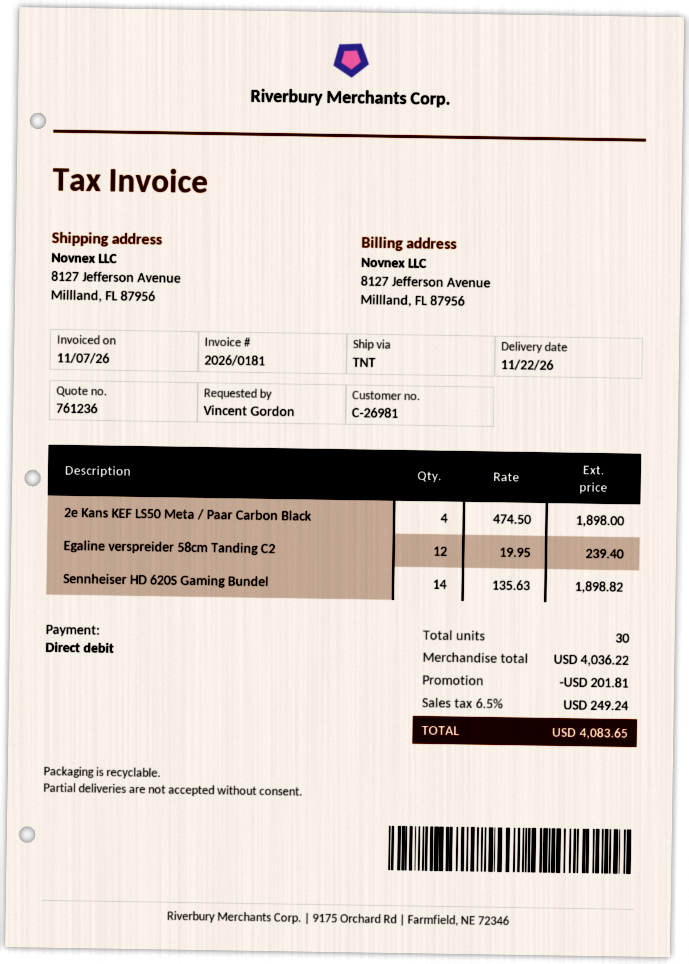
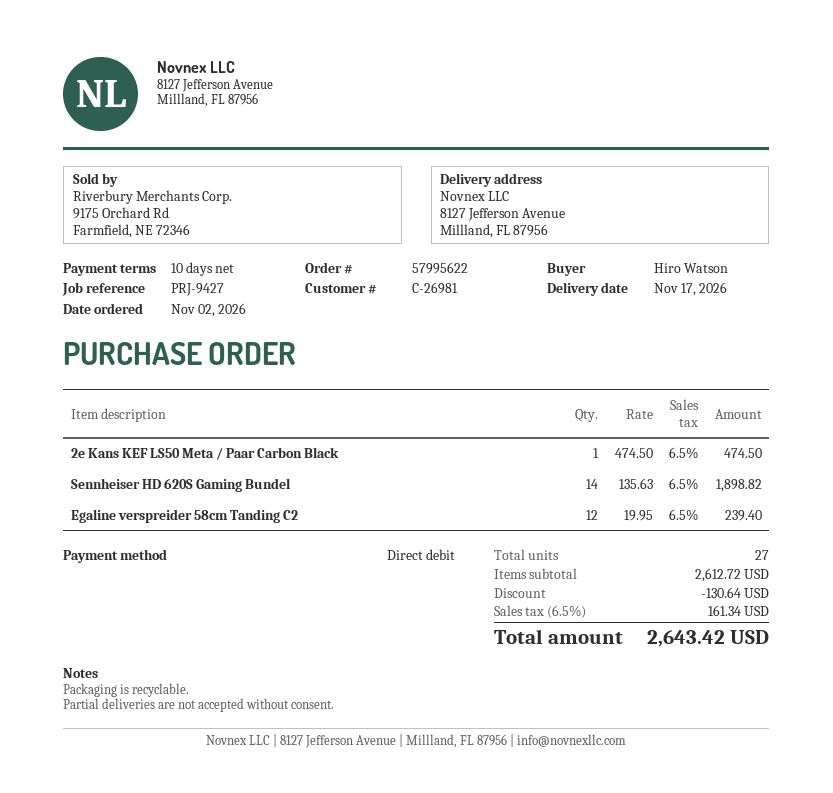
delivery date: 2026-11-22 -> 2026-11-17
ordered by: Vincent Gordon -> Hiro Watson
2e Kans KEF LS50 Meta / Paar Carbon Black: 4 x 474.50 = 1898.00 -> 1 x 474.50 = 474.50
total quantity: 30 -> 27
subtotal: 4036.22 -> 2612.72
discount: 201.81 -> 130.64
tax: 6.5% = 249.24 -> 6.5% = 161.34
total: 4083.65 -> 2643.42

